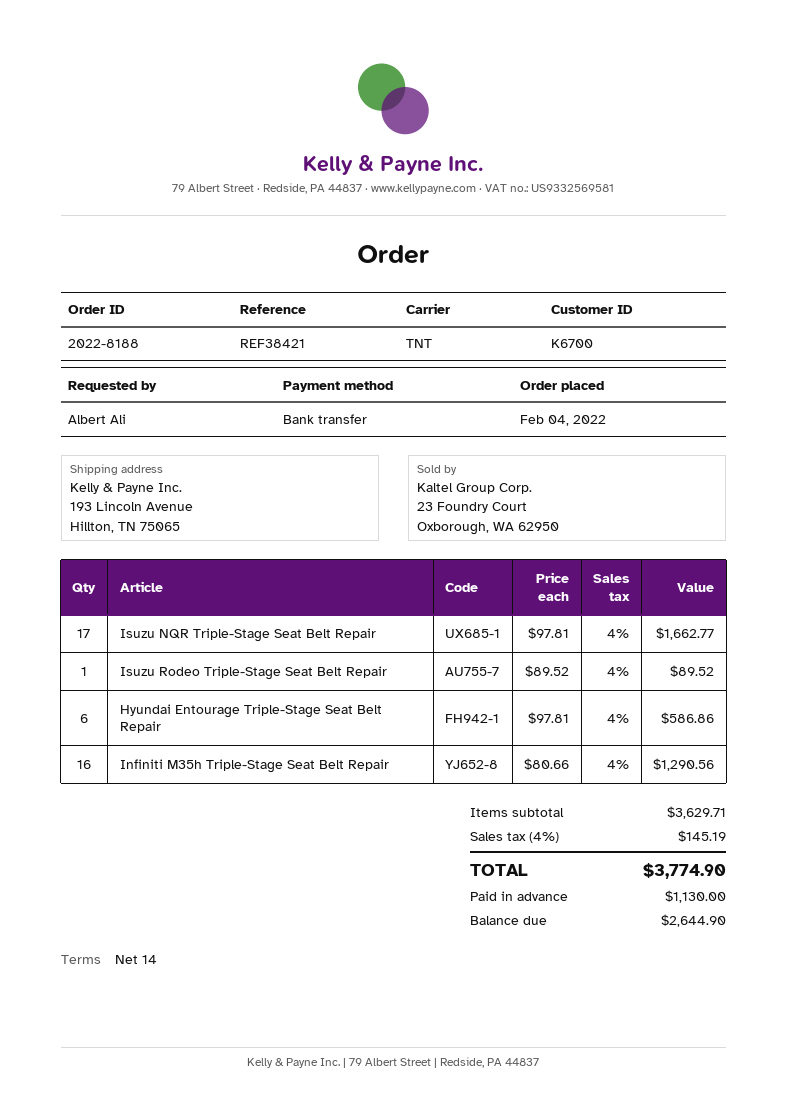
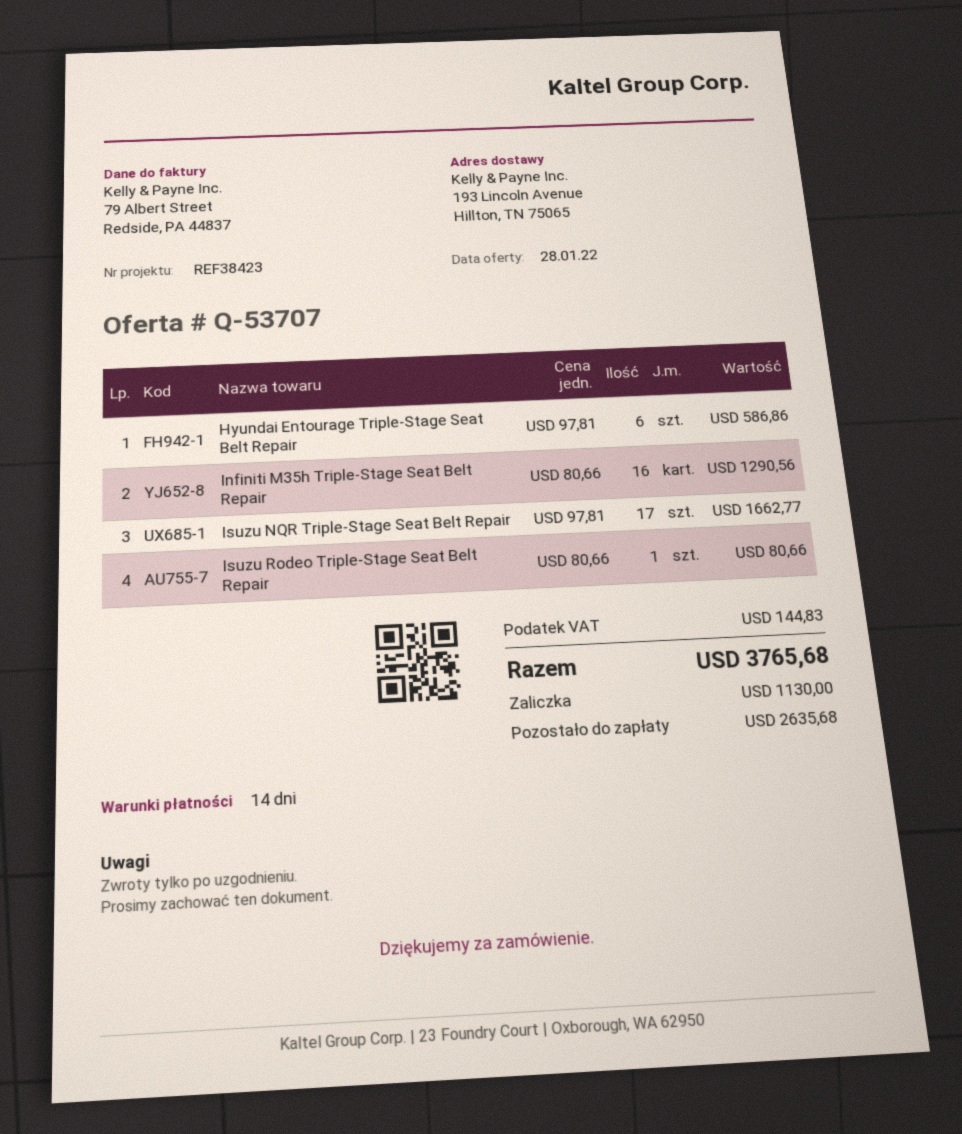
reference: REF38421 -> REF38423
Isuzu Rodeo Triple-Stage Seat Belt Repair: 1 x 89.52 = 89.52 -> 1 x 80.66 = 80.66
tax: 145.19 -> 144.83
total: 3774.90 -> 3765.68
balance: 2644.90 -> 2635.68

